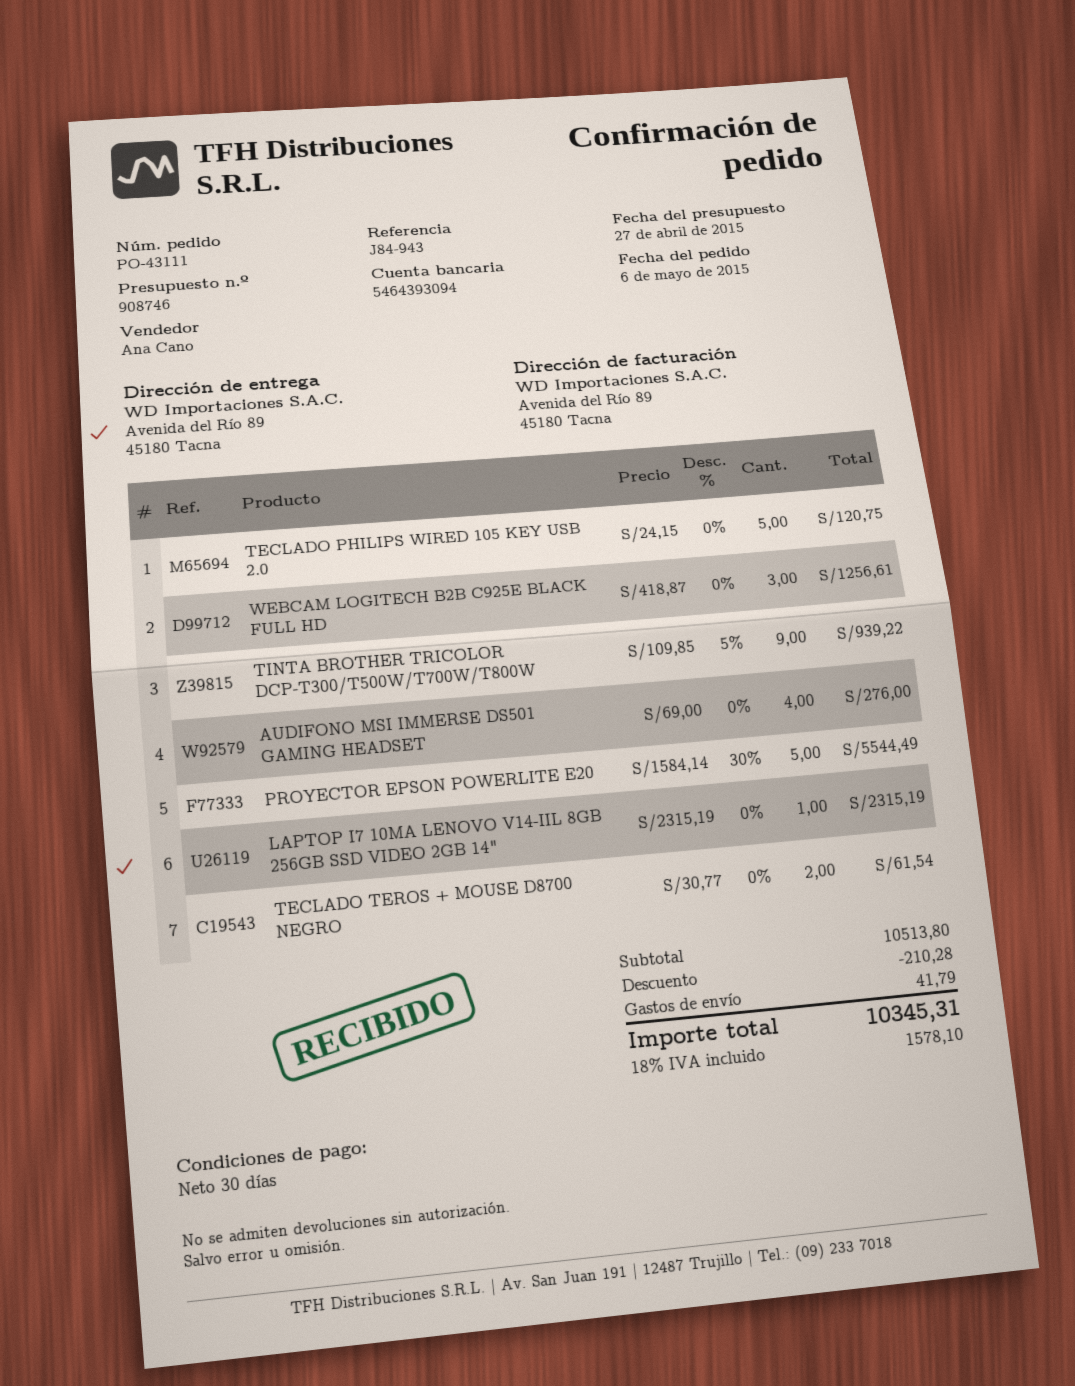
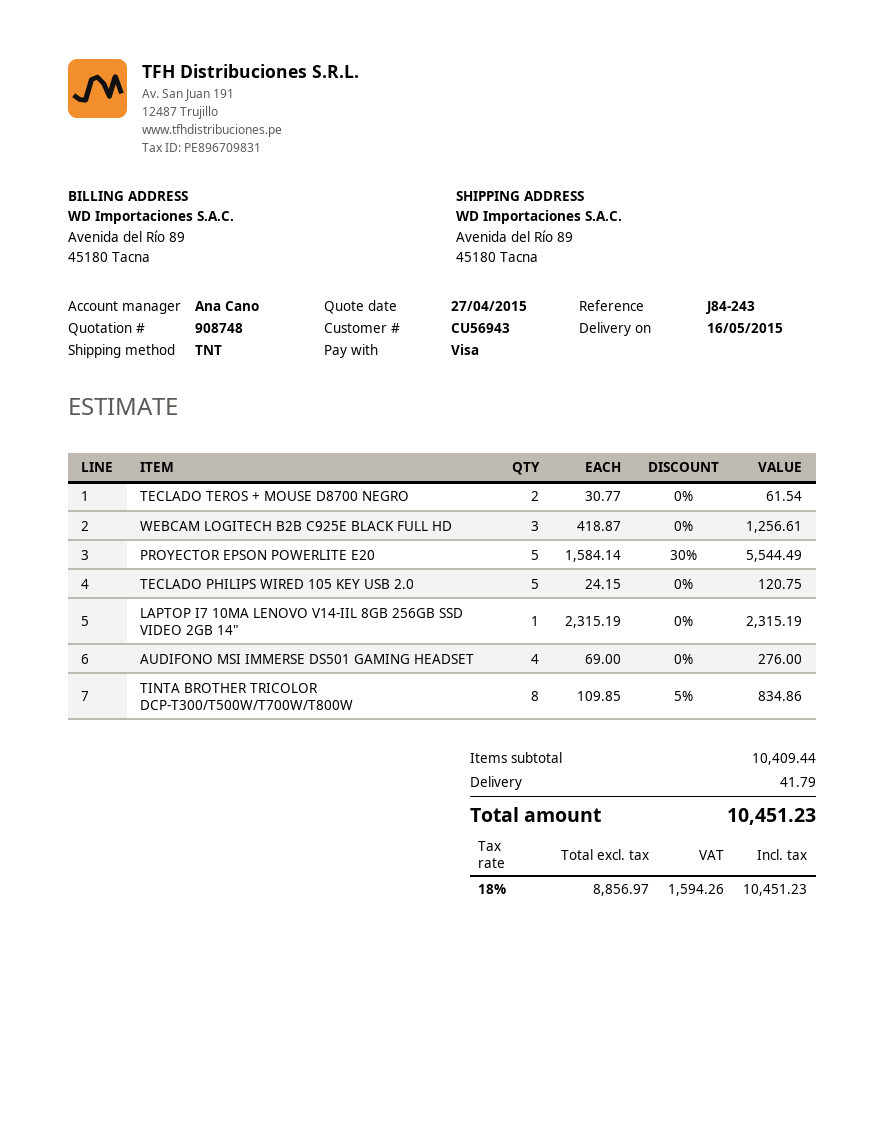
quote number: 908746 -> 908748
reference: J84-943 -> J84-243
TINTA BROTHER TRICOLOR DCP-T300/T500W/T700W/T800W: 9 x 109.85 - 5% = 939.22 -> 8 x 109.85 - 5% = 834.86
subtotal: 10513.80 -> 10409.44
discount: 210.28 -> none
tax: 18% = 1578.10 -> 18% = 1594.26
total: 10345.31 -> 10451.23

